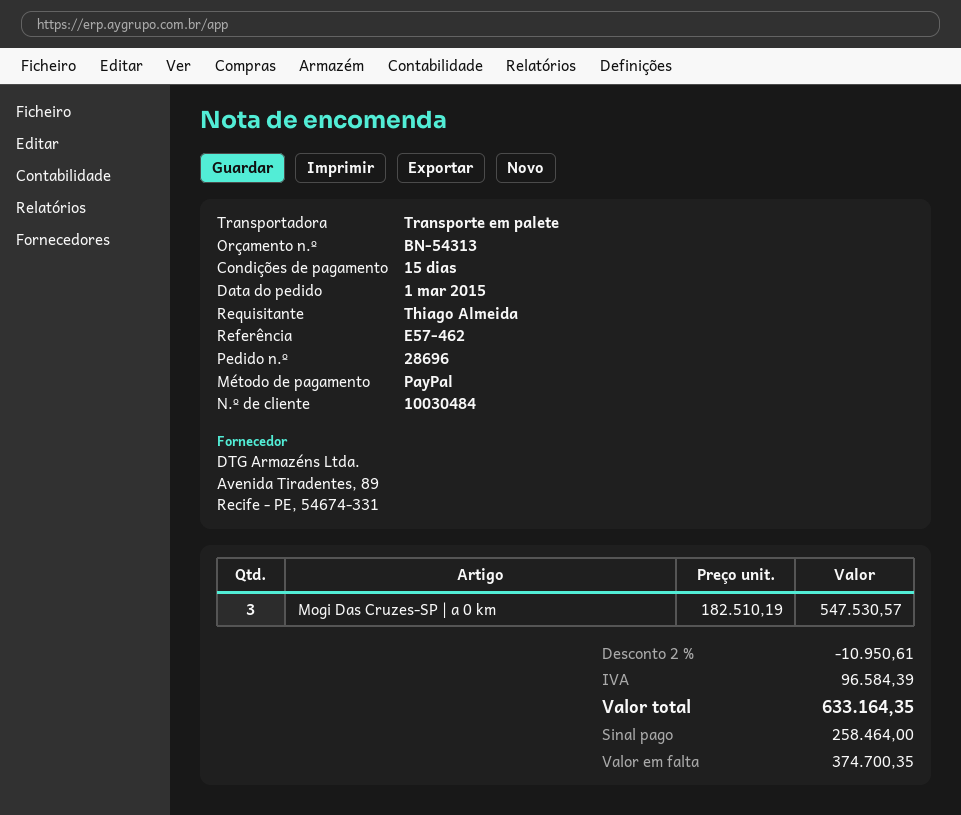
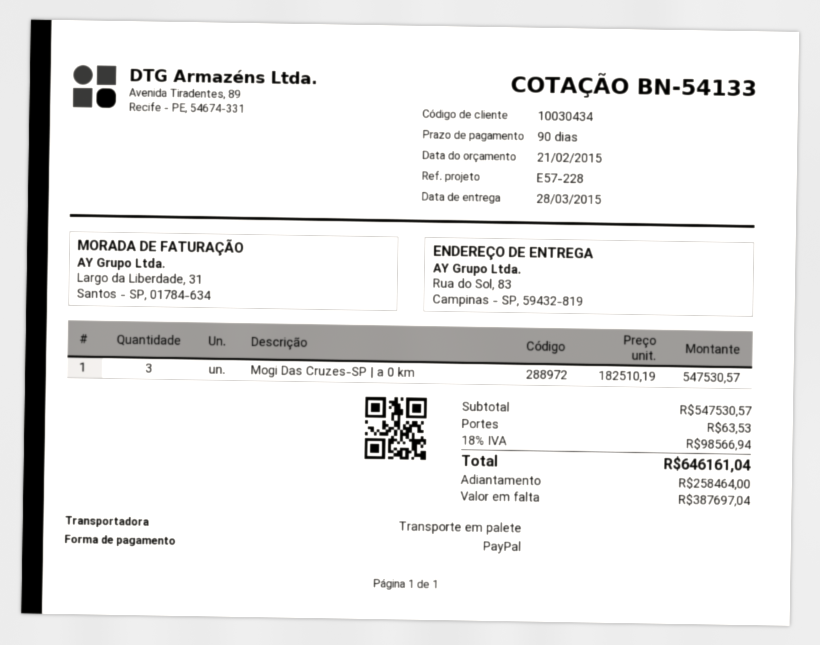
quote number: BN-54313 -> BN-54133
payment terms: 15 days -> 90 days
customer number: 10030484 -> 10030434
reference: E57-462 -> E57-228
discount: 2% = 10950.61 -> none
shipping: none -> 63.53
tax: 96584.39 -> 98566.94
total: 633164.35 -> 646161.04
balance: 374700.35 -> 387697.04

